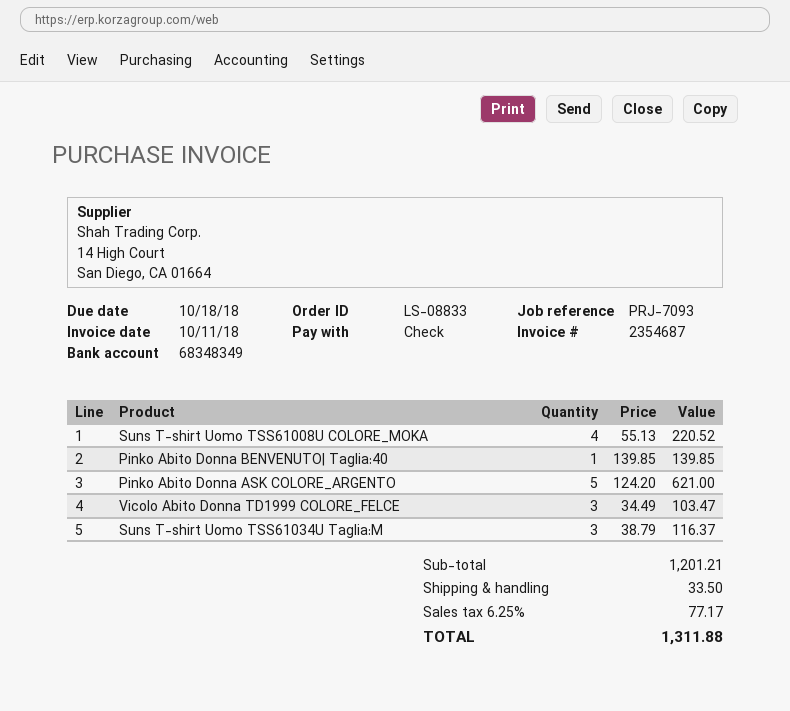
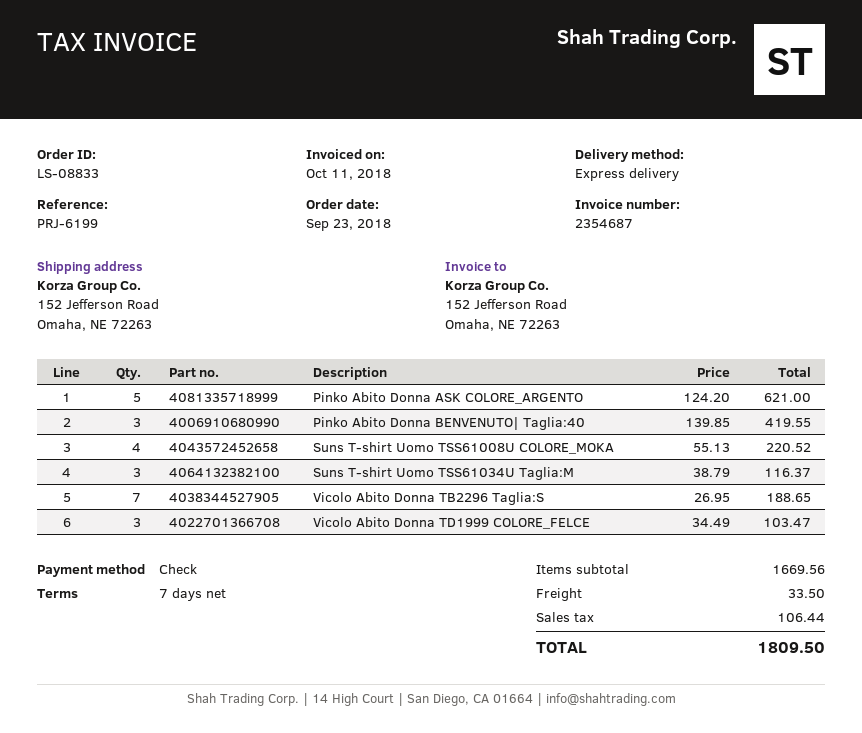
reference: PRJ-7093 -> PRJ-6199
Pinko Abito Donna BENVENUTO| Taglia:40: 1 x 139.85 = 139.85 -> 3 x 139.85 = 419.55
Vicolo Abito Donna TB2296 Taglia:S: none -> 7 x 26.95 = 188.65
subtotal: 1201.21 -> 1669.56
tax: 77.17 -> 106.44
total: 1311.88 -> 1809.50

